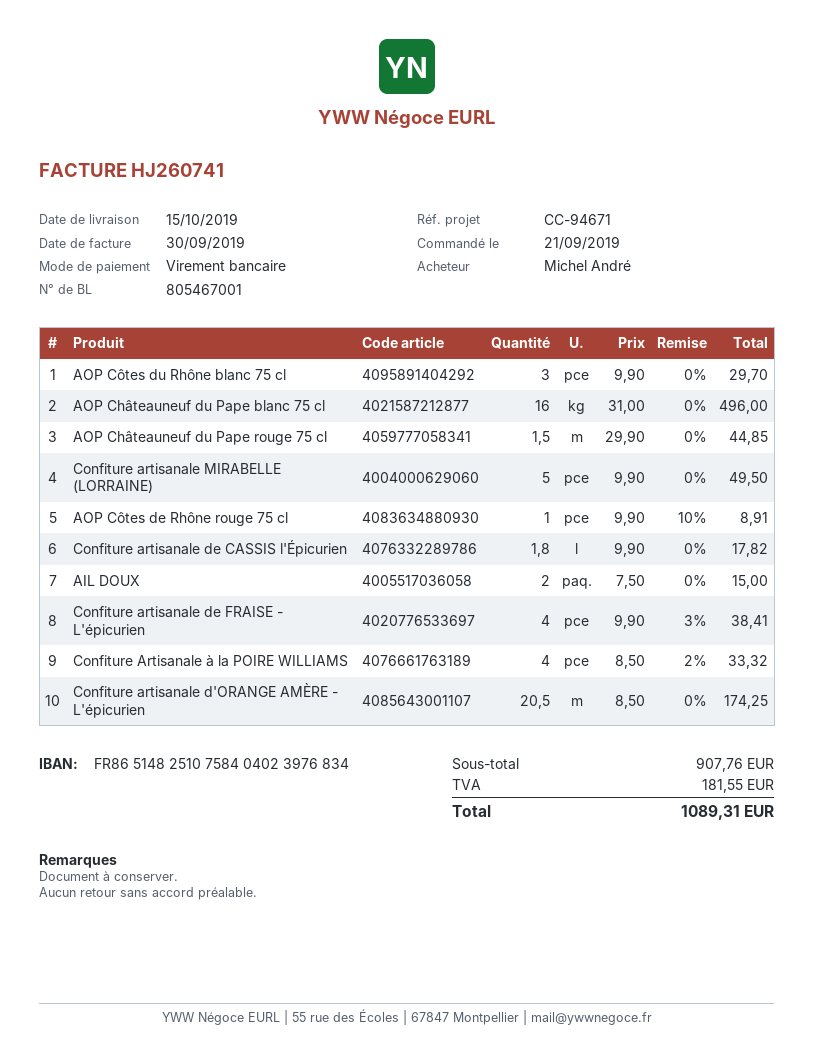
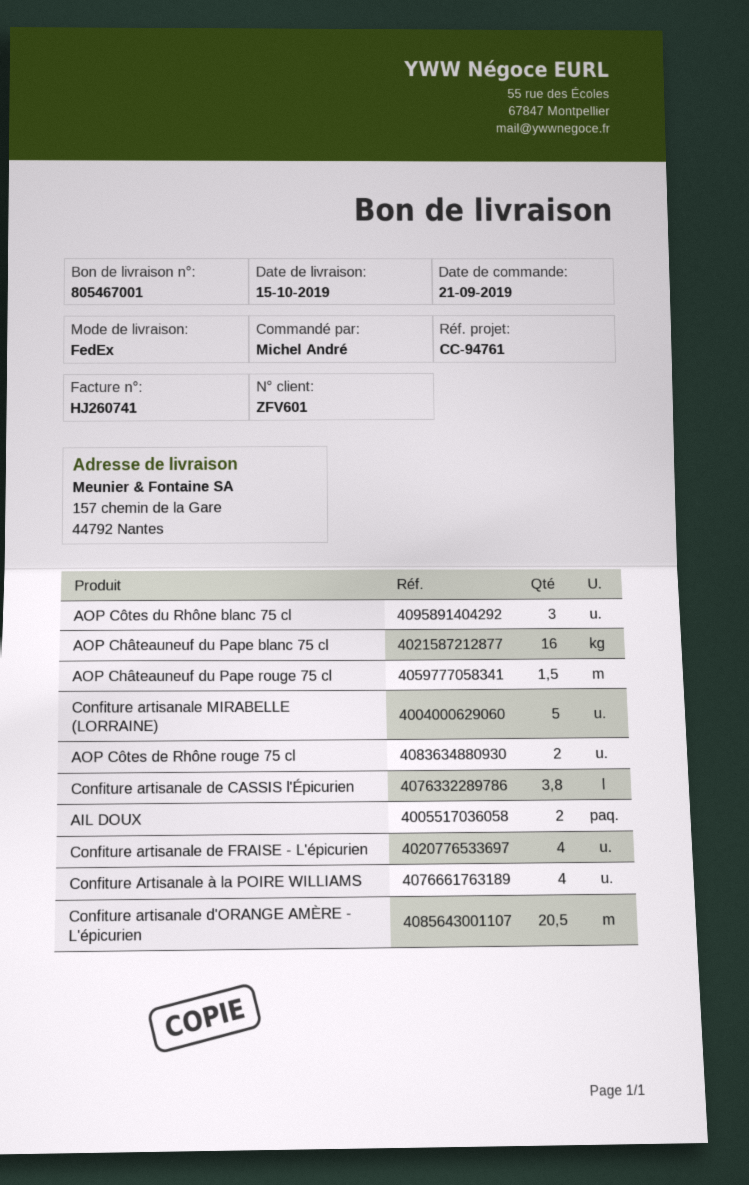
reference: CC-94671 -> CC-94761
AOP Côtes de Rhône rouge 75 cl: 1 -> 2
Confiture artisanale de CASSIS l'Épicurien: 1.8 -> 3.8

